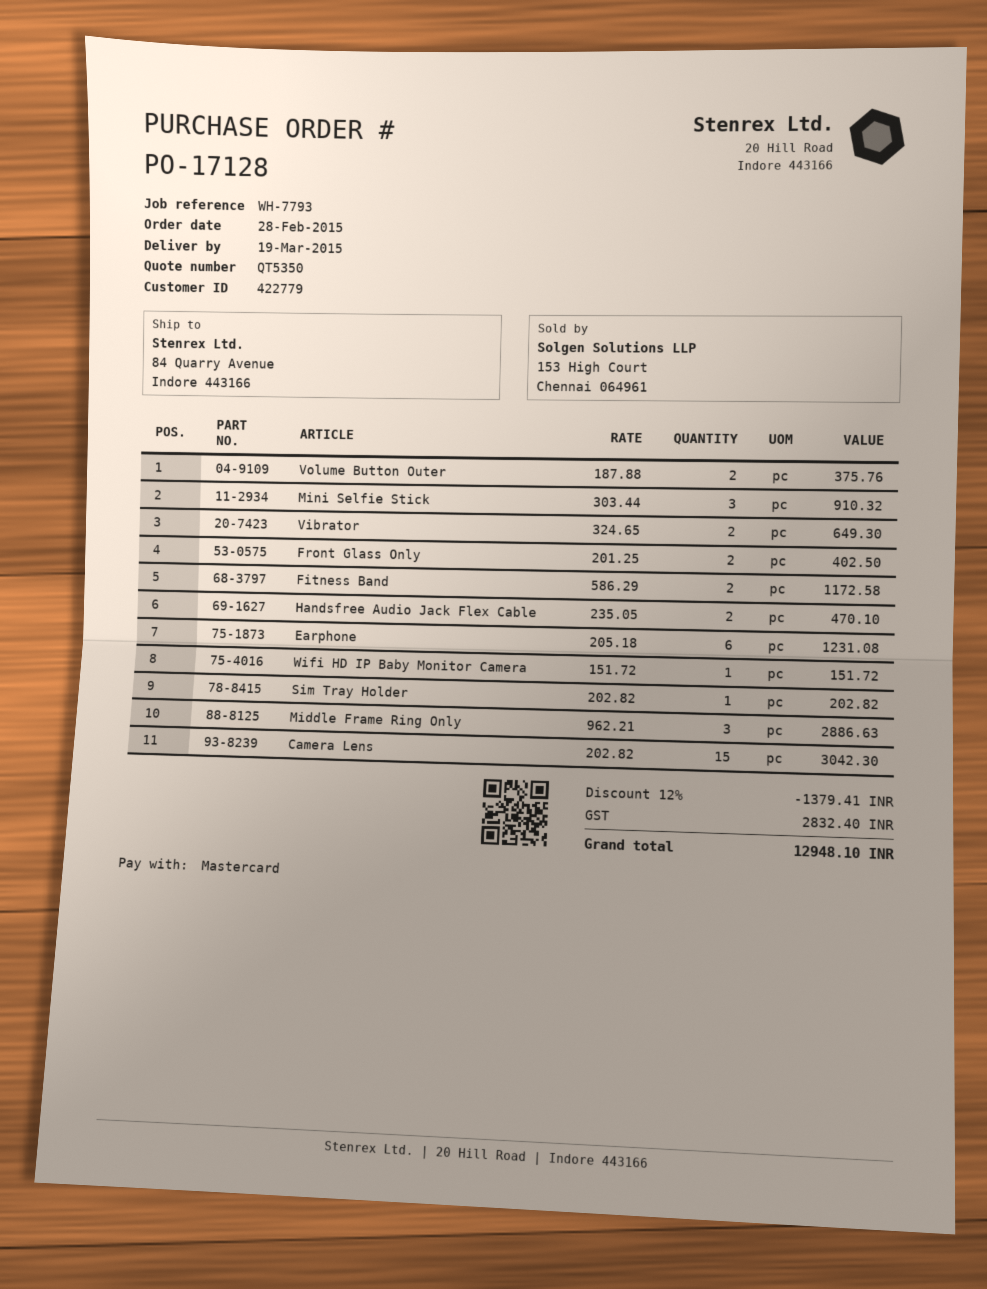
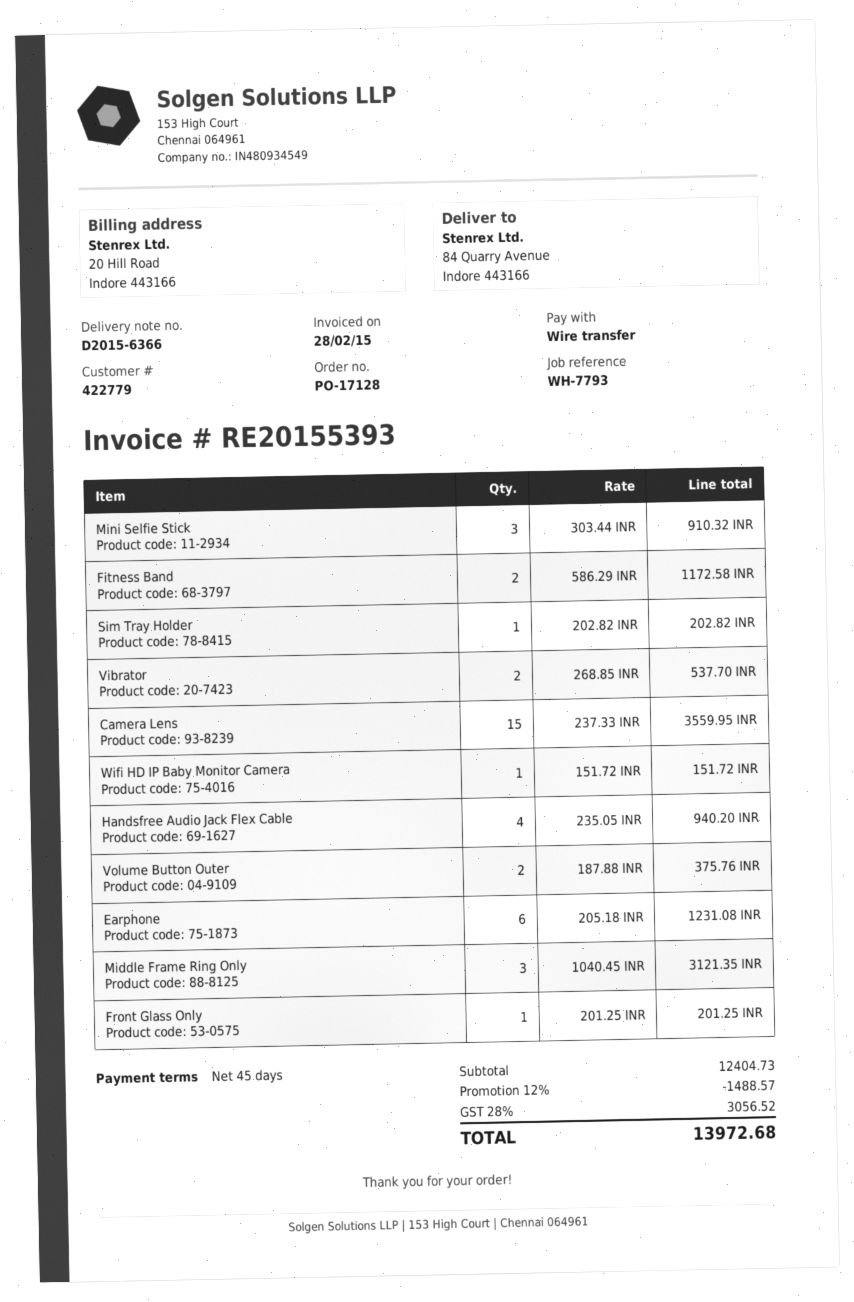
payment method: Mastercard -> bank transfer
Vibrator: 2 x 324.65 = 649.30 -> 2 x 268.85 = 537.70
Front Glass Only: 2 x 201.25 = 402.50 -> 1 x 201.25 = 201.25
Handsfree Audio Jack Flex Cable: 2 x 235.05 = 470.10 -> 4 x 235.05 = 940.20
Middle Frame Ring Only: 3 x 962.21 = 2886.63 -> 3 x 1040.45 = 3121.35
Camera Lens: 15 x 202.82 = 3042.30 -> 15 x 237.33 = 3559.95
discount: 12% = 1379.41 -> 12% = 1488.57
tax: 2832.40 -> 3056.52
total: 12948.10 -> 13972.68

